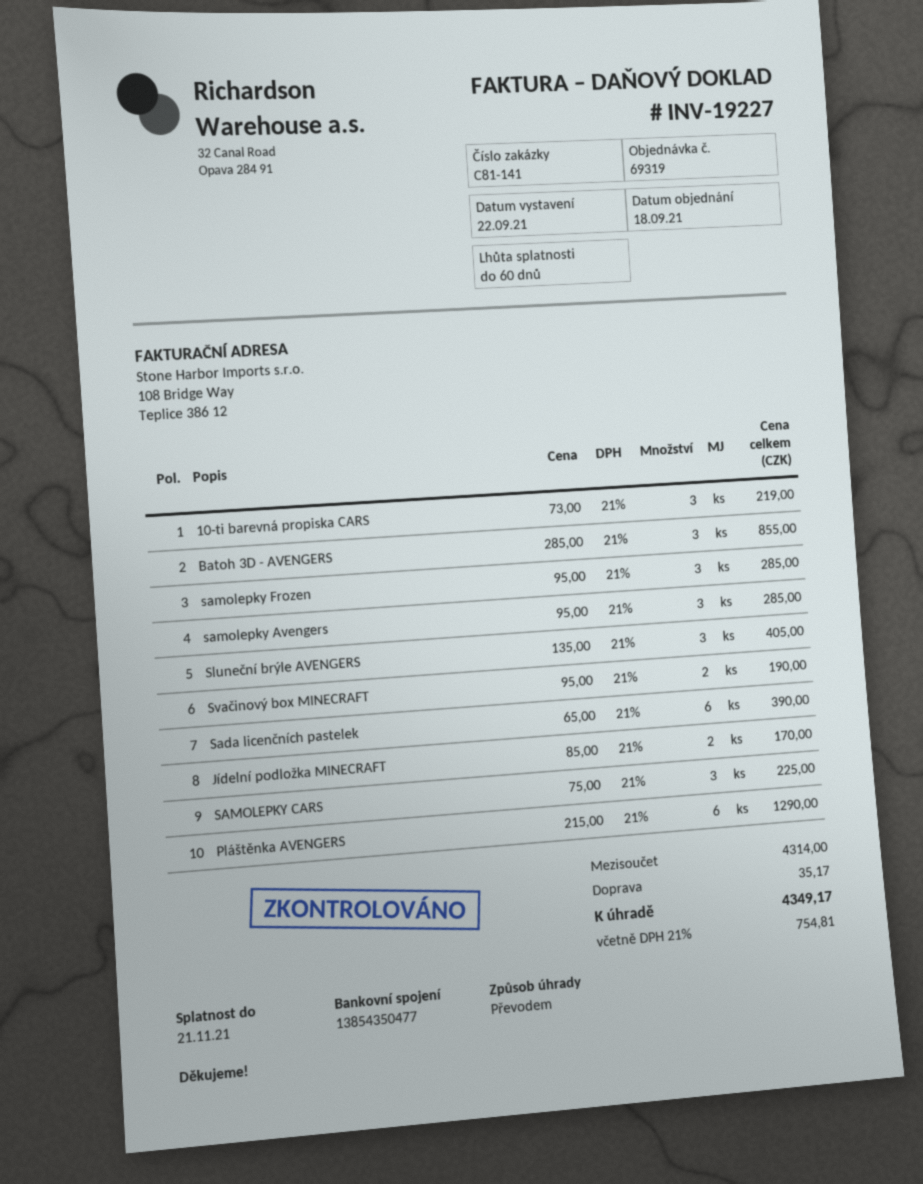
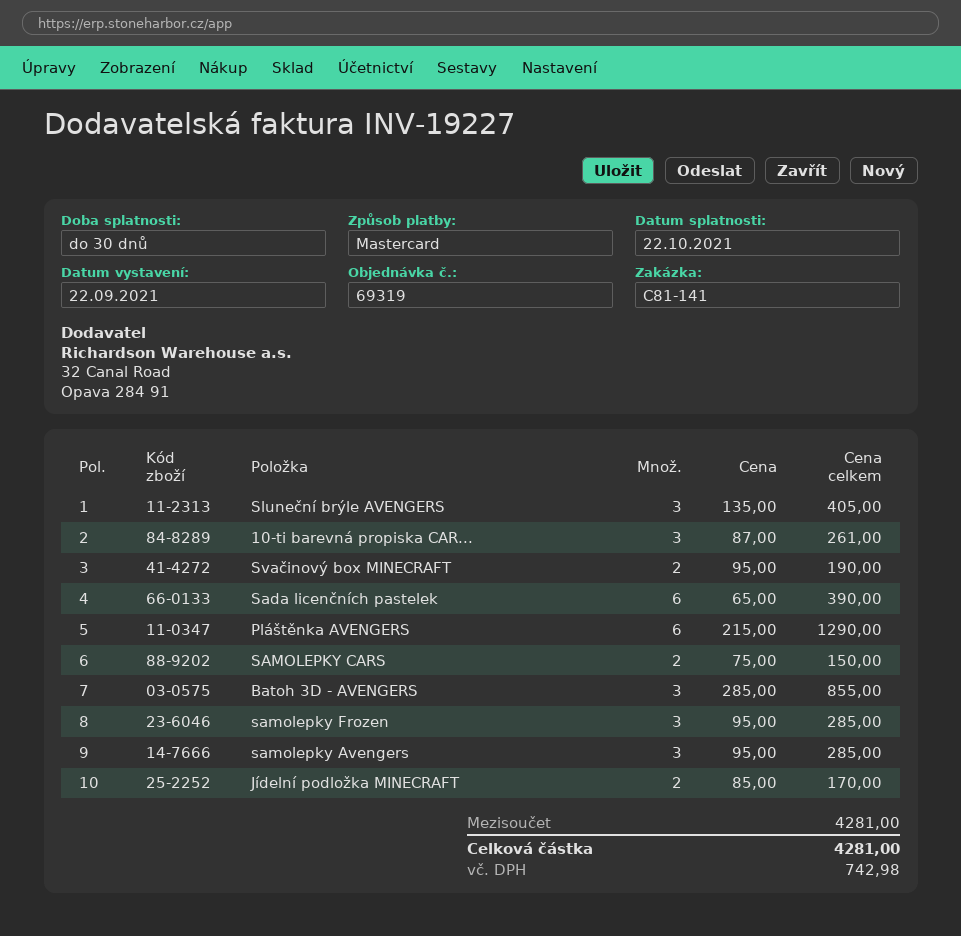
payment terms: 60 days -> 30 days
due date: 2021-11-21 -> 2021-10-22
payment method: bank transfer -> Mastercard
10-ti barevná propiska CARS: 3 x 73.00 = 219.00 -> 3 x 87.00 = 261.00
SAMOLEPKY CARS: 3 x 75.00 = 225.00 -> 2 x 75.00 = 150.00
subtotal: 4314.00 -> 4281.00
shipping: 35.17 -> none
tax: 754.81 -> 742.98
total: 4349.17 -> 4281.00

